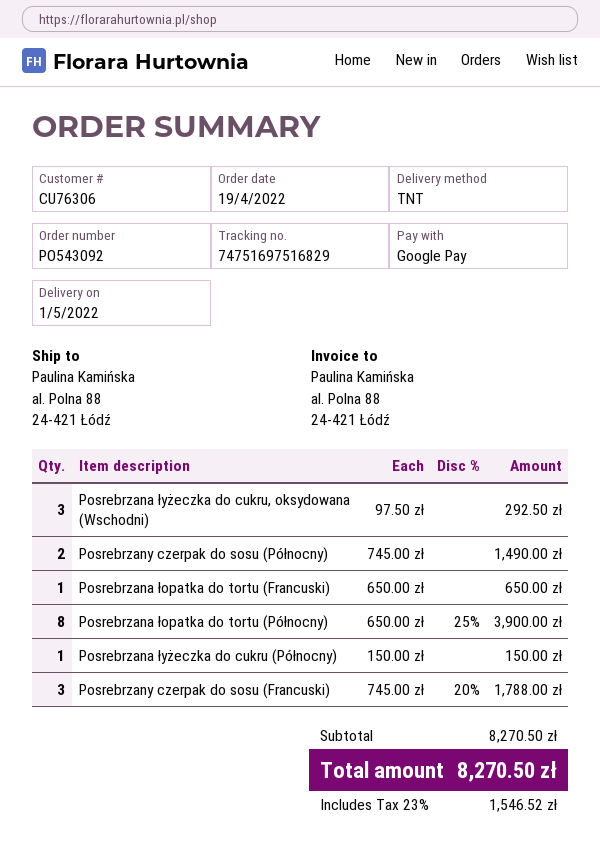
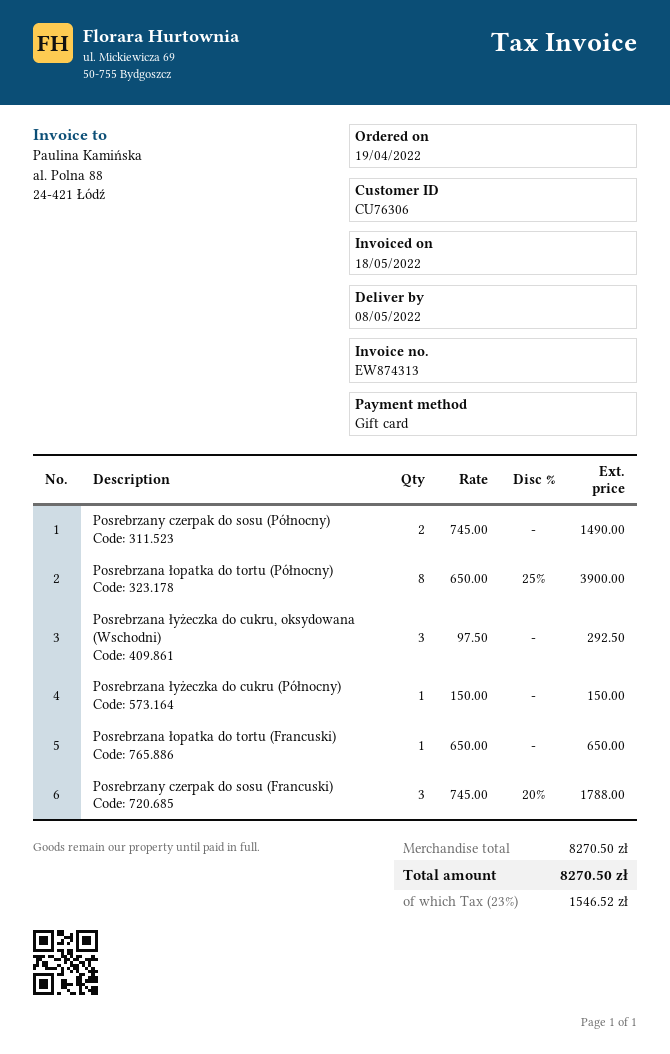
delivery date: 2022-05-01 -> 2022-05-08
payment method: Google Pay -> gift card

